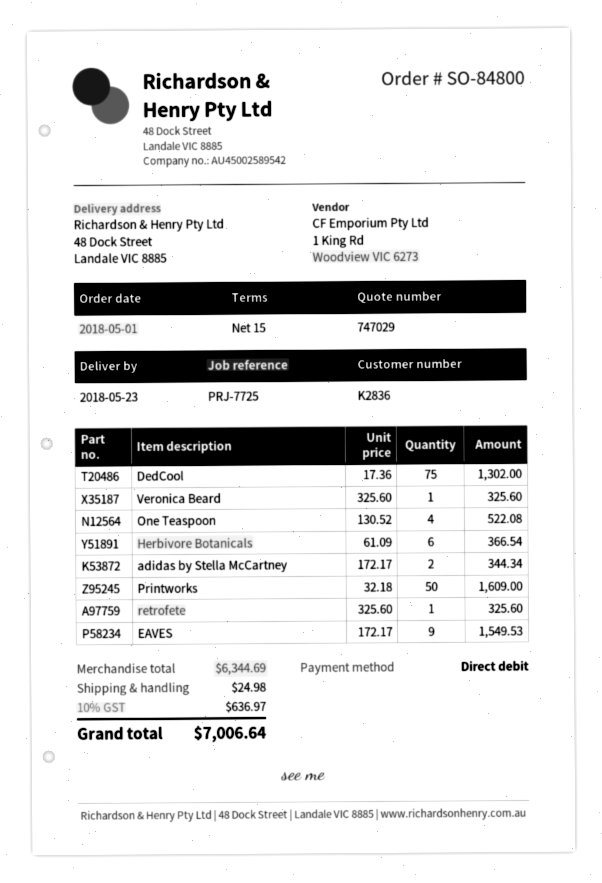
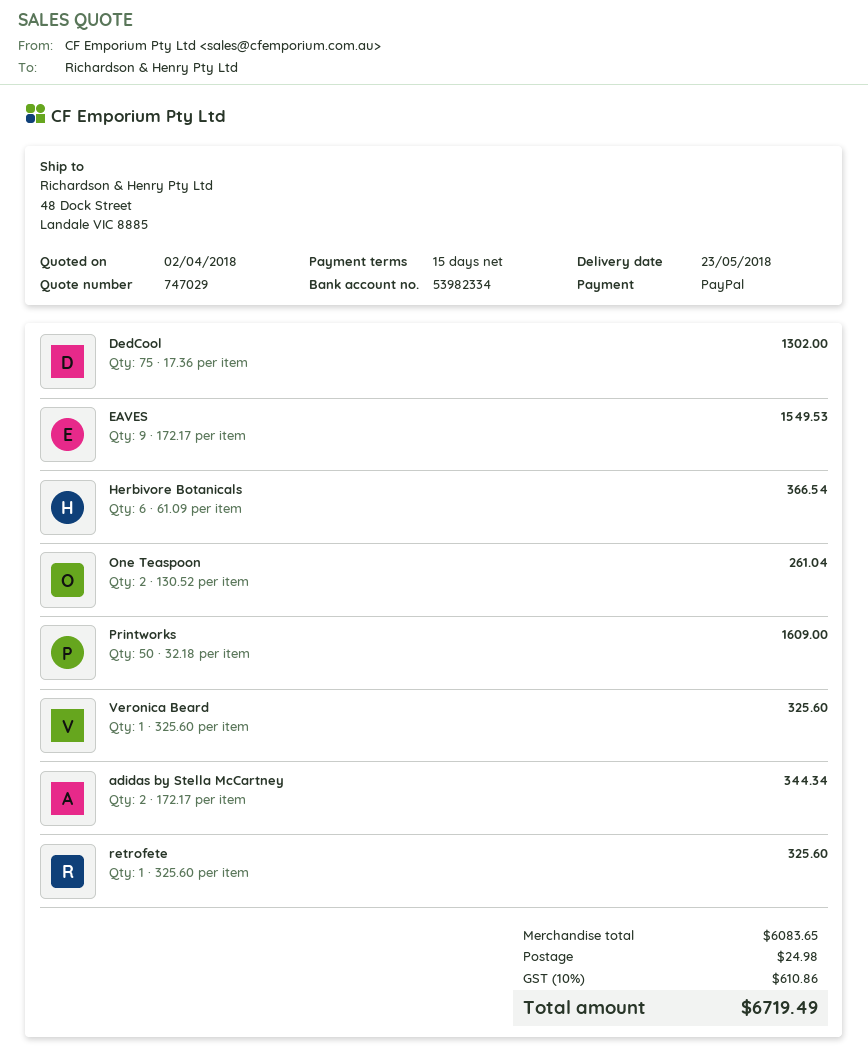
payment method: direct debit -> PayPal
One Teaspoon: 4 x 130.52 = 522.08 -> 2 x 130.52 = 261.04
subtotal: 6344.69 -> 6083.65
tax: 10% = 636.97 -> 10% = 610.86
total: 7006.64 -> 6719.49

